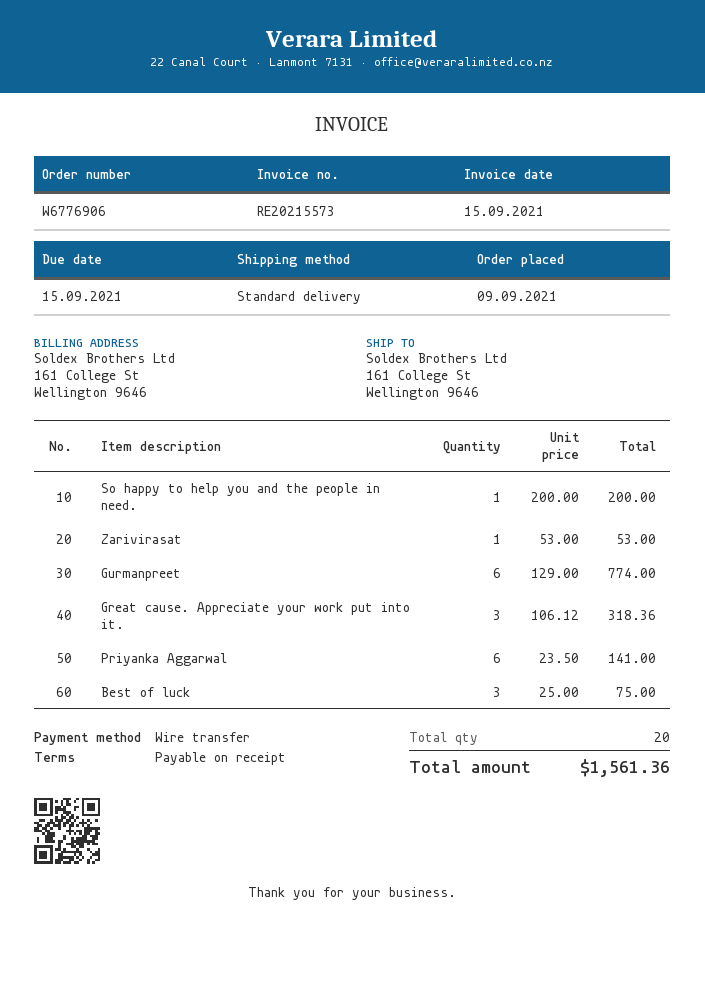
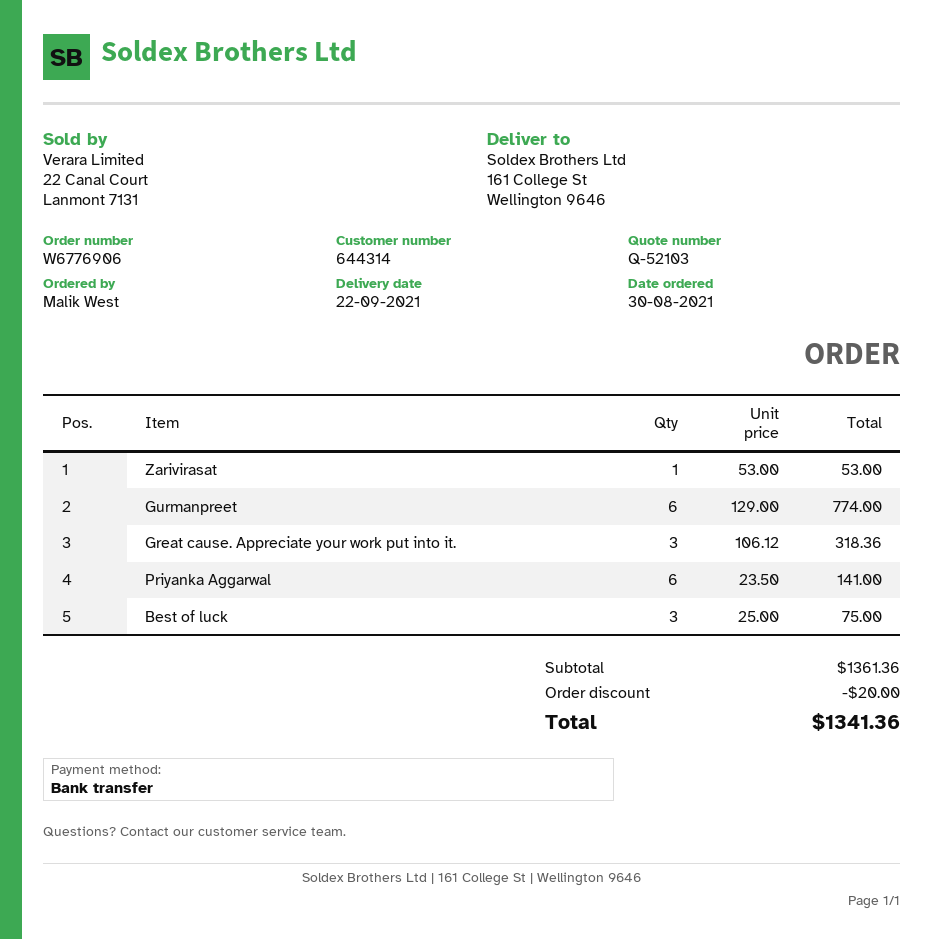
order date: 2021-09-09 -> 2021-08-30
So happy to help you and the people in need.: 1 x 200.00 = 200.00 -> none
discount: none -> 20.00
total: 1561.36 -> 1341.36

